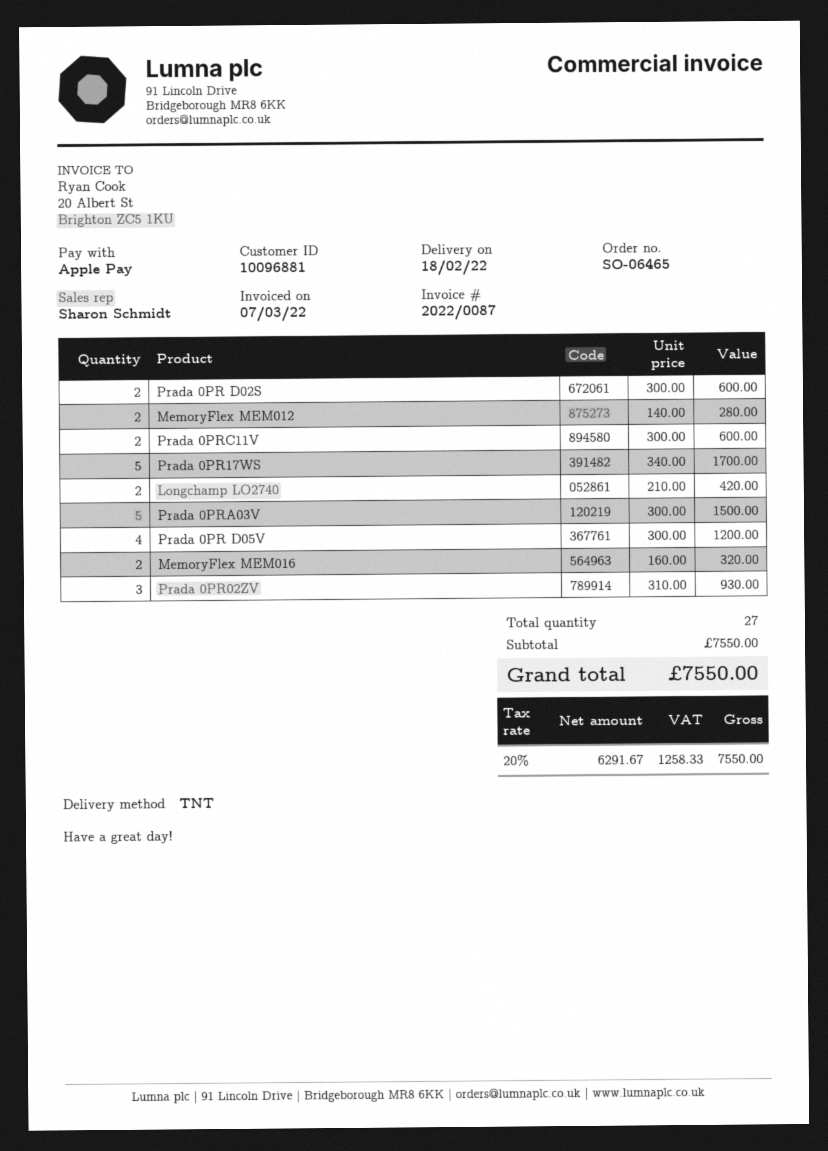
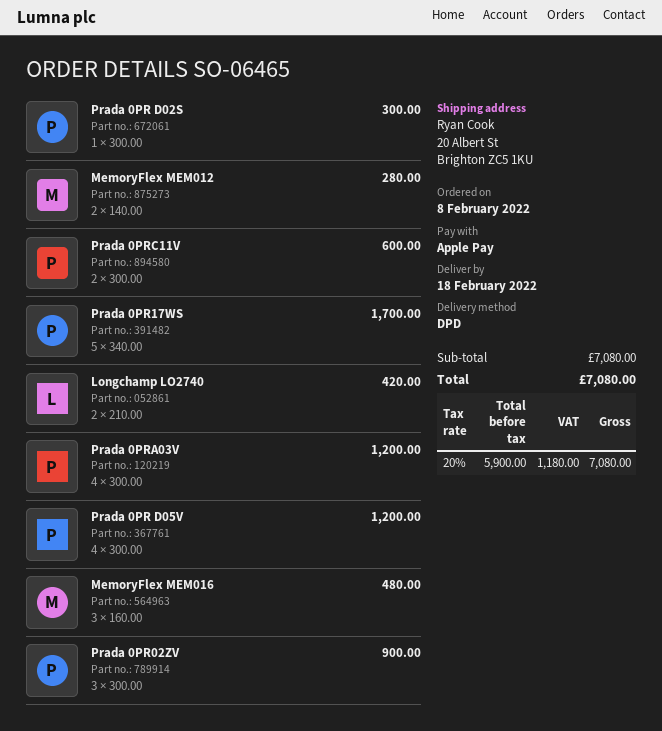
shipping method: TNT -> DPD
Prada 0PR D02S: 2 x 300.00 = 600.00 -> 1 x 300.00 = 300.00
Prada 0PRA03V: 5 x 300.00 = 1500.00 -> 4 x 300.00 = 1200.00
MemoryFlex MEM016: 2 x 160.00 = 320.00 -> 3 x 160.00 = 480.00
Prada 0PR02ZV: 3 x 310.00 = 930.00 -> 3 x 300.00 = 900.00
subtotal: 7550.00 -> 7080.00
net: 6291.67 -> 5900.00
tax: 20% = 1258.33 -> 20% = 1180.00
total: 7550.00 -> 7080.00

